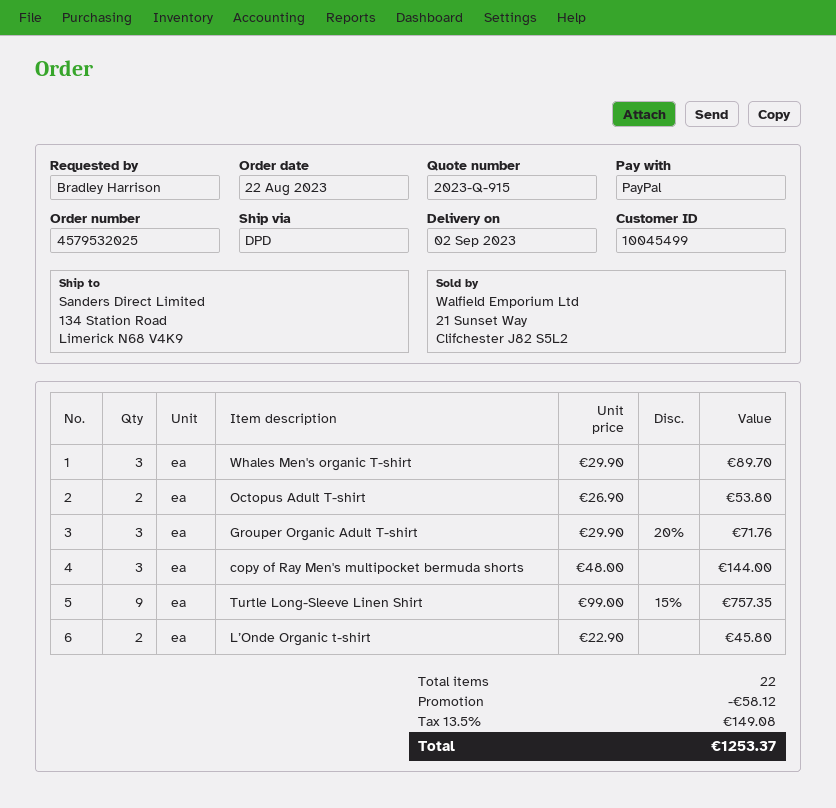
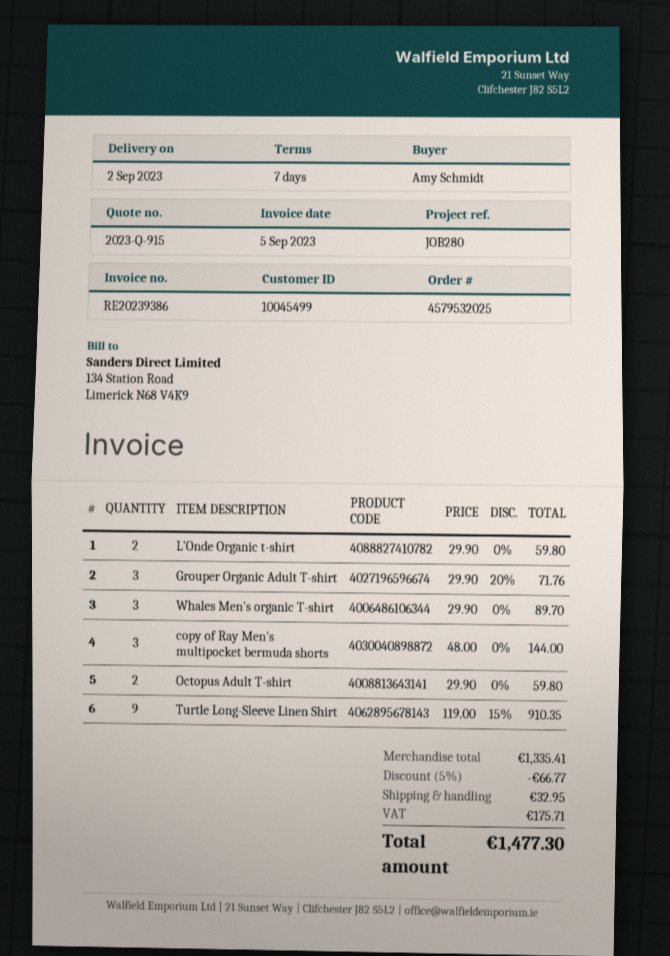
ordered by: Bradley Harrison -> Amy Schmidt
Octopus Adult T-shirt: 2 x 26.90 = 53.80 -> 2 x 29.90 = 59.80
Turtle Long-Sleeve Linen Shirt: 9 x 99.00 - 15% = 757.35 -> 9 x 119.00 - 15% = 910.35
L’Onde Organic t-shirt: 2 x 22.90 = 45.80 -> 2 x 29.90 = 59.80
discount: 58.12 -> 66.77
shipping: none -> 32.95
tax: 149.08 -> 175.71
total: 1253.37 -> 1477.30

